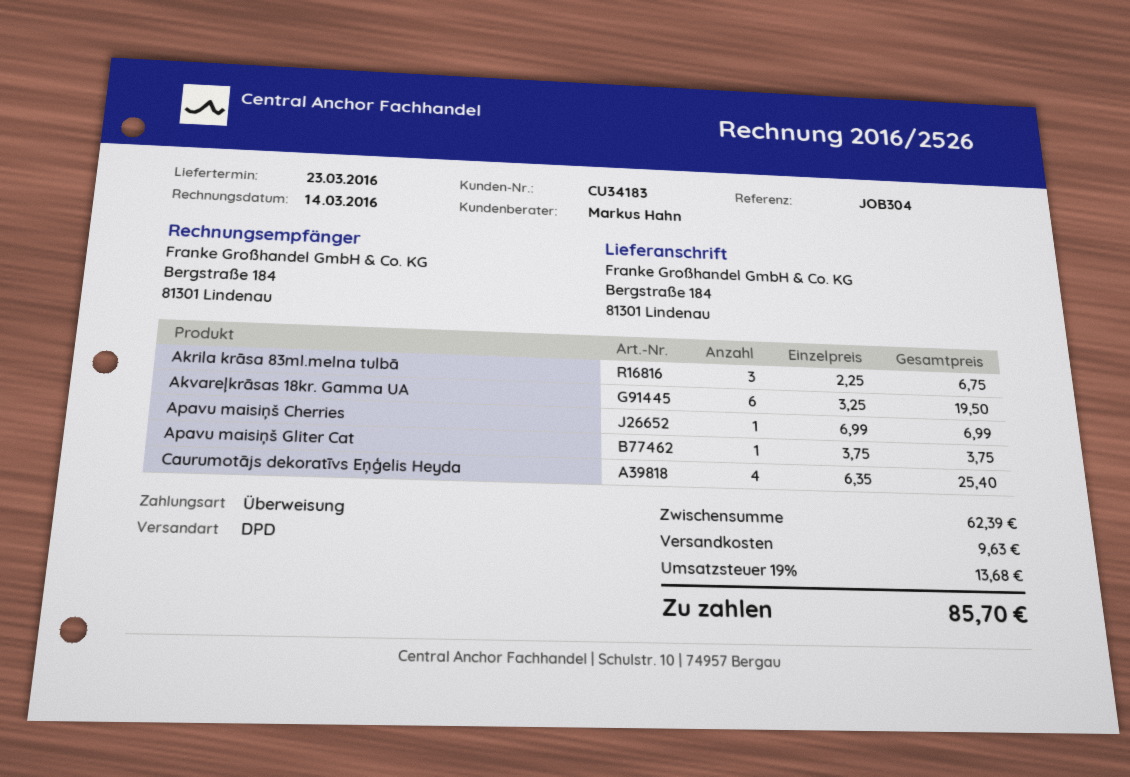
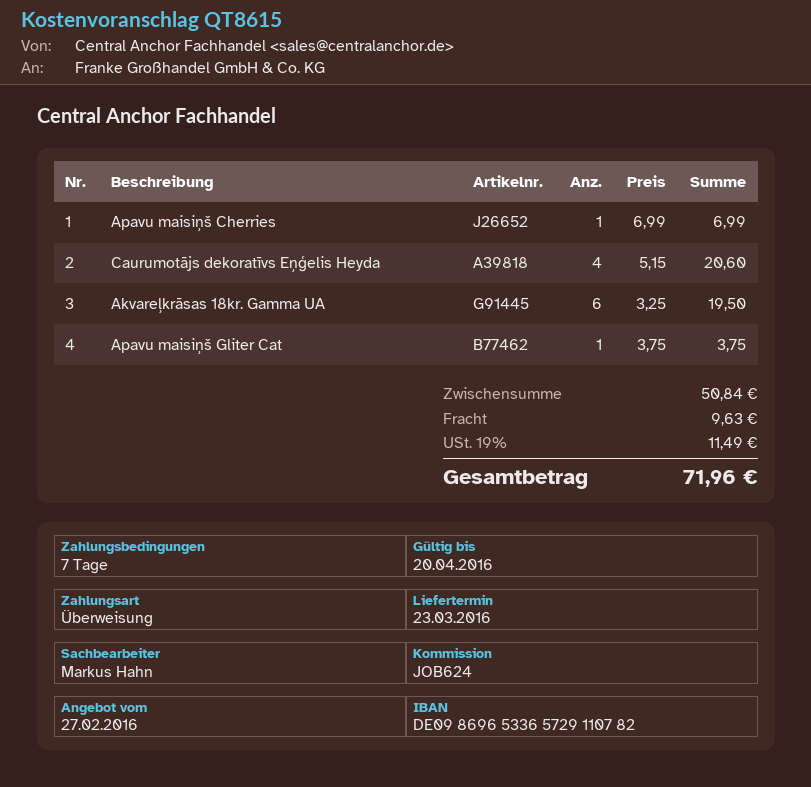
reference: JOB304 -> JOB624
Akrila krāsa 83ml.melna tulbā: 3 x 2.25 = 6.75 -> none
Caurumotājs dekoratīvs Eņģelis Heyda: 4 x 6.35 = 25.40 -> 4 x 5.15 = 20.60
subtotal: 62.39 -> 50.84
tax: 19% = 13.68 -> 19% = 11.49
total: 85.70 -> 71.96

